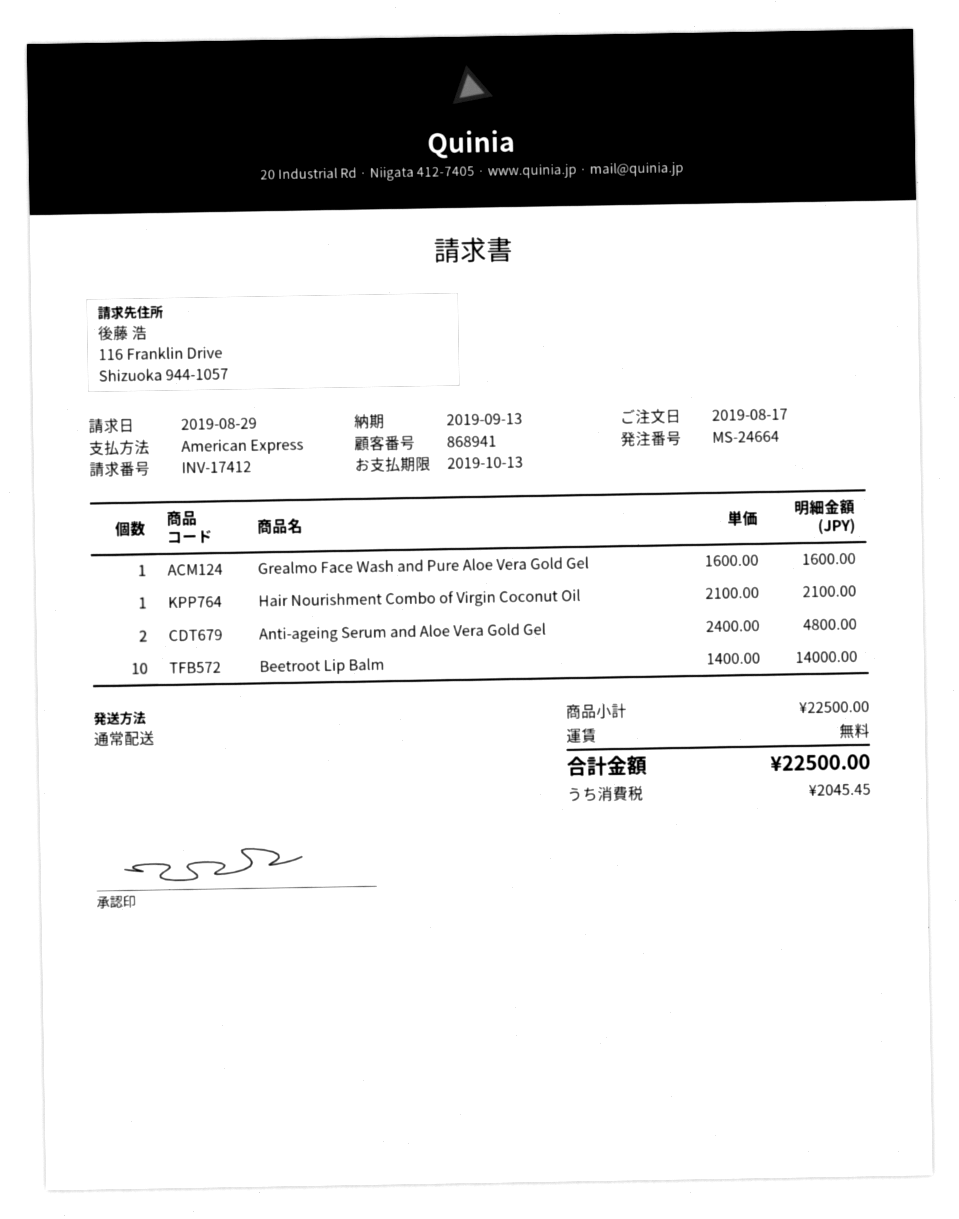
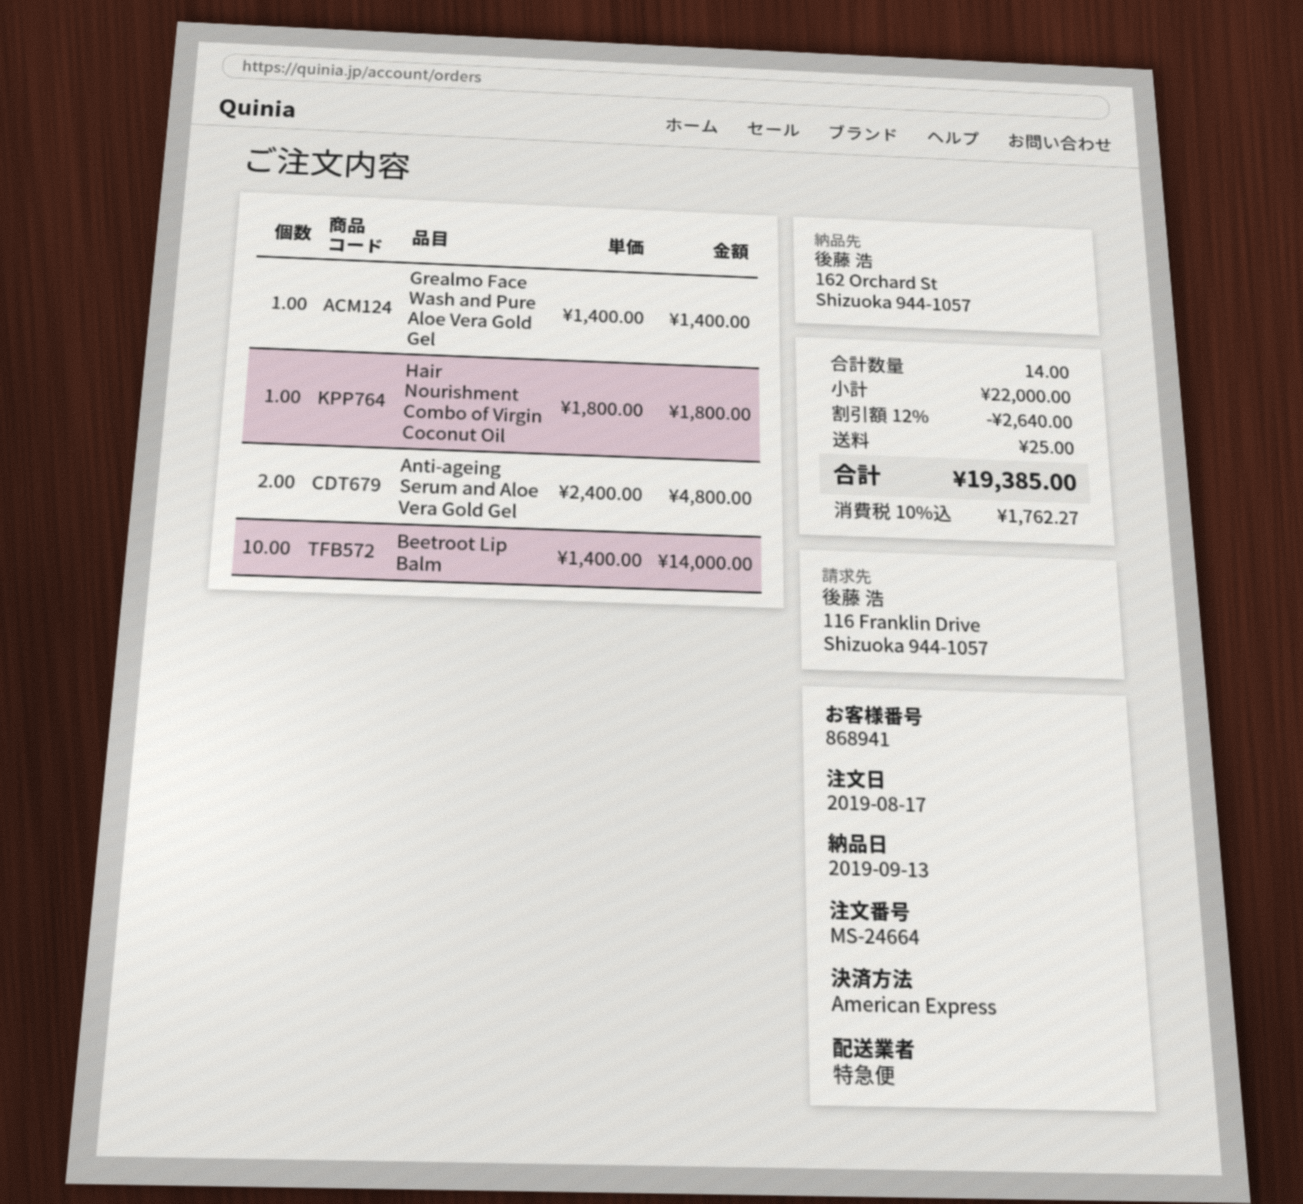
shipping method: standard -> express
Grealmo Face Wash and Pure Aloe Vera Gold Gel: 1 x 1600.00 = 1600.00 -> 1 x 1400.00 = 1400.00
Hair Nourishment Combo of Virgin Coconut Oil: 1 x 2100.00 = 2100.00 -> 1 x 1800.00 = 1800.00
subtotal: 22500.00 -> 22000.00
discount: none -> 12% = 2640.00
shipping: 0.00 -> 25.00
tax: 2045.45 -> 1762.27
total: 22500.00 -> 19385.00

